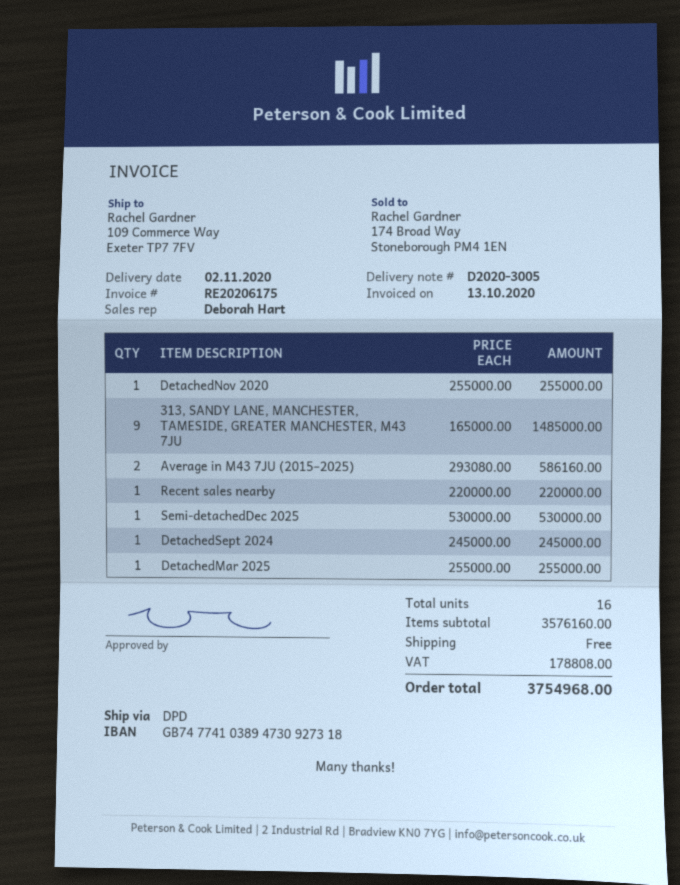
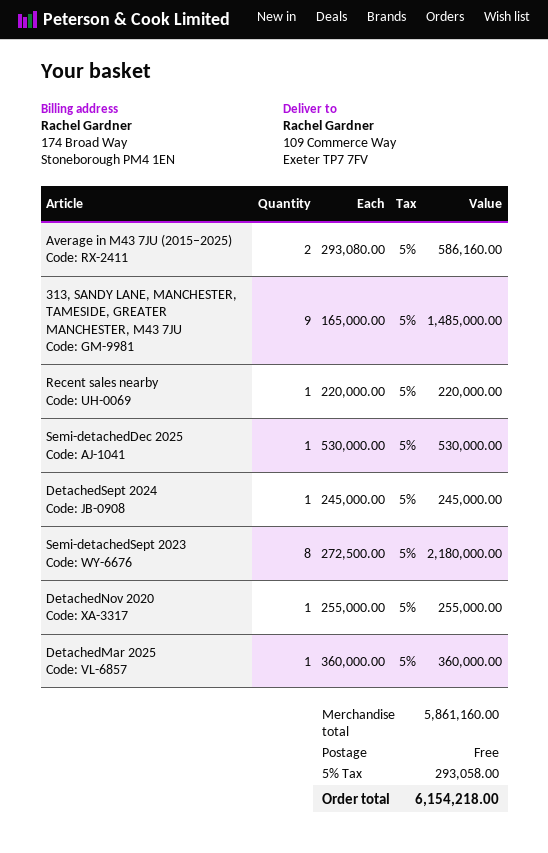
DetachedMar 2025: 1 x 255000.00 = 255000.00 -> 1 x 360000.00 = 360000.00
Semi-detachedSept 2023: none -> 8 x 272500.00 = 2180000.00
subtotal: 3576160.00 -> 5861160.00
tax: 178808.00 -> 293058.00
total: 3754968.00 -> 6154218.00

